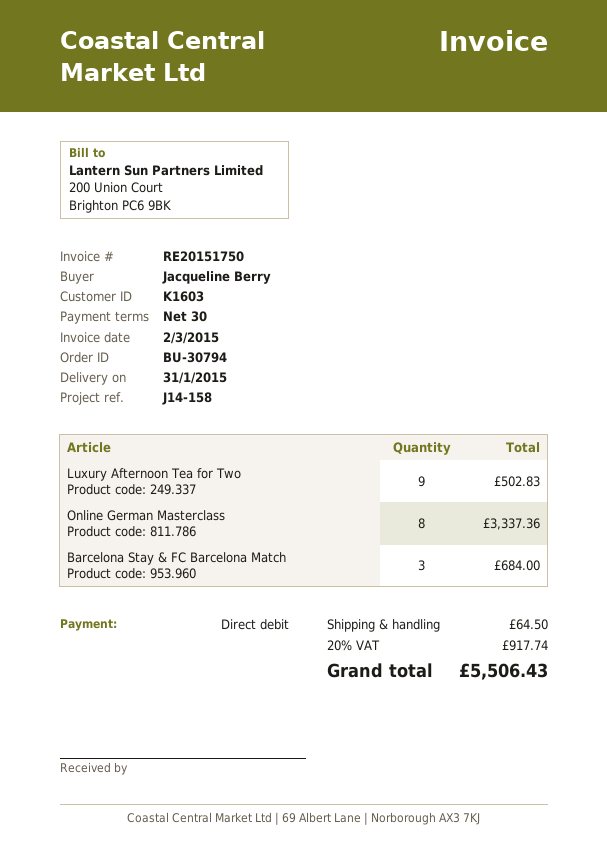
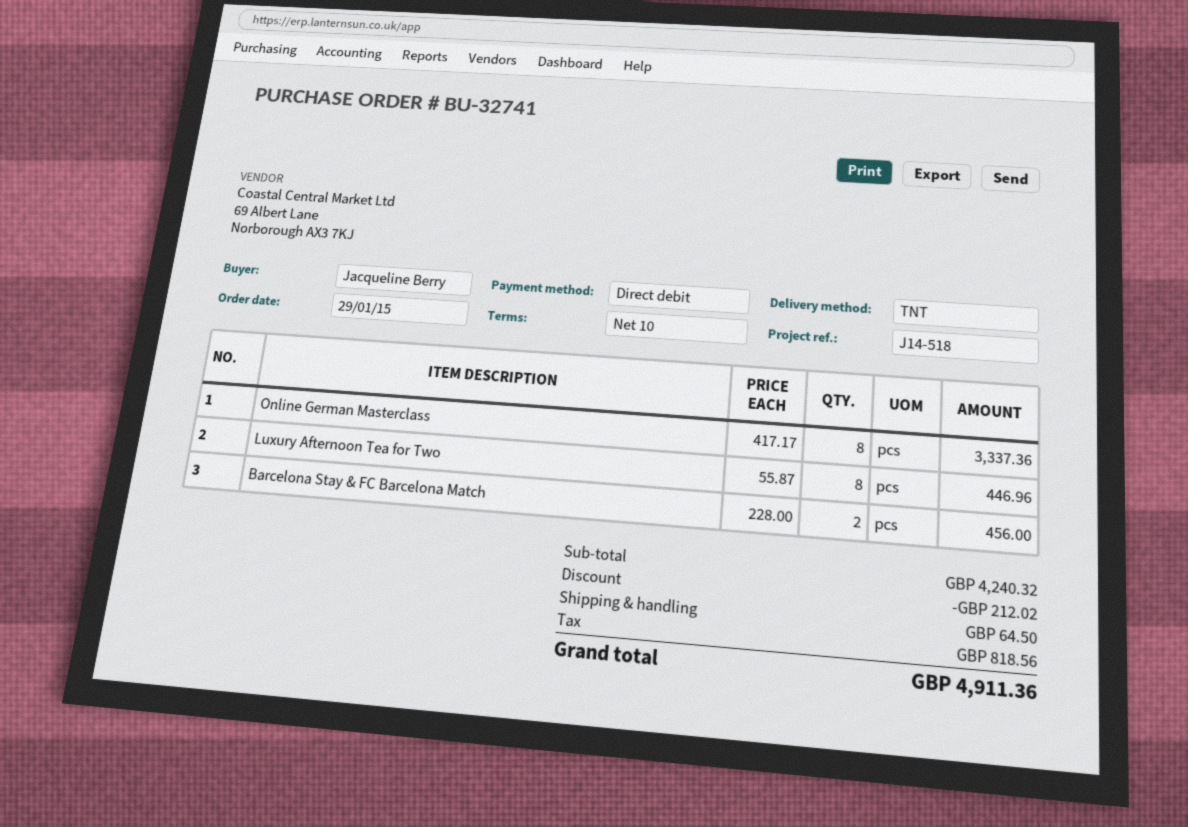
order number: BU-30794 -> BU-32741
payment terms: 30 days -> 10 days
reference: J14-158 -> J14-518
Luxury Afternoon Tea for Two: 9 for 502.83 -> 8 for 446.96
Barcelona Stay & FC Barcelona Match: 3 for 684.00 -> 2 for 456.00
discount: none -> 212.02
tax: 917.74 -> 818.56
total: 5506.43 -> 4911.36

